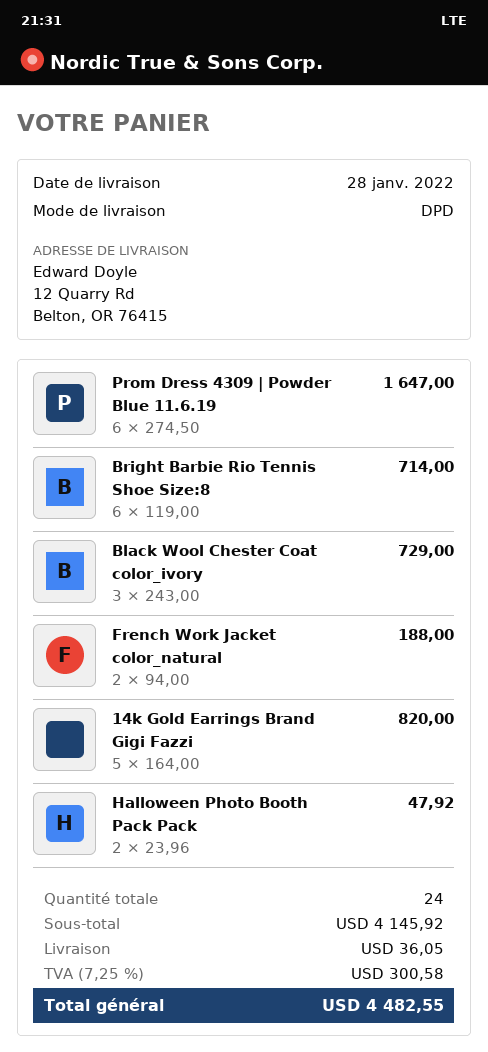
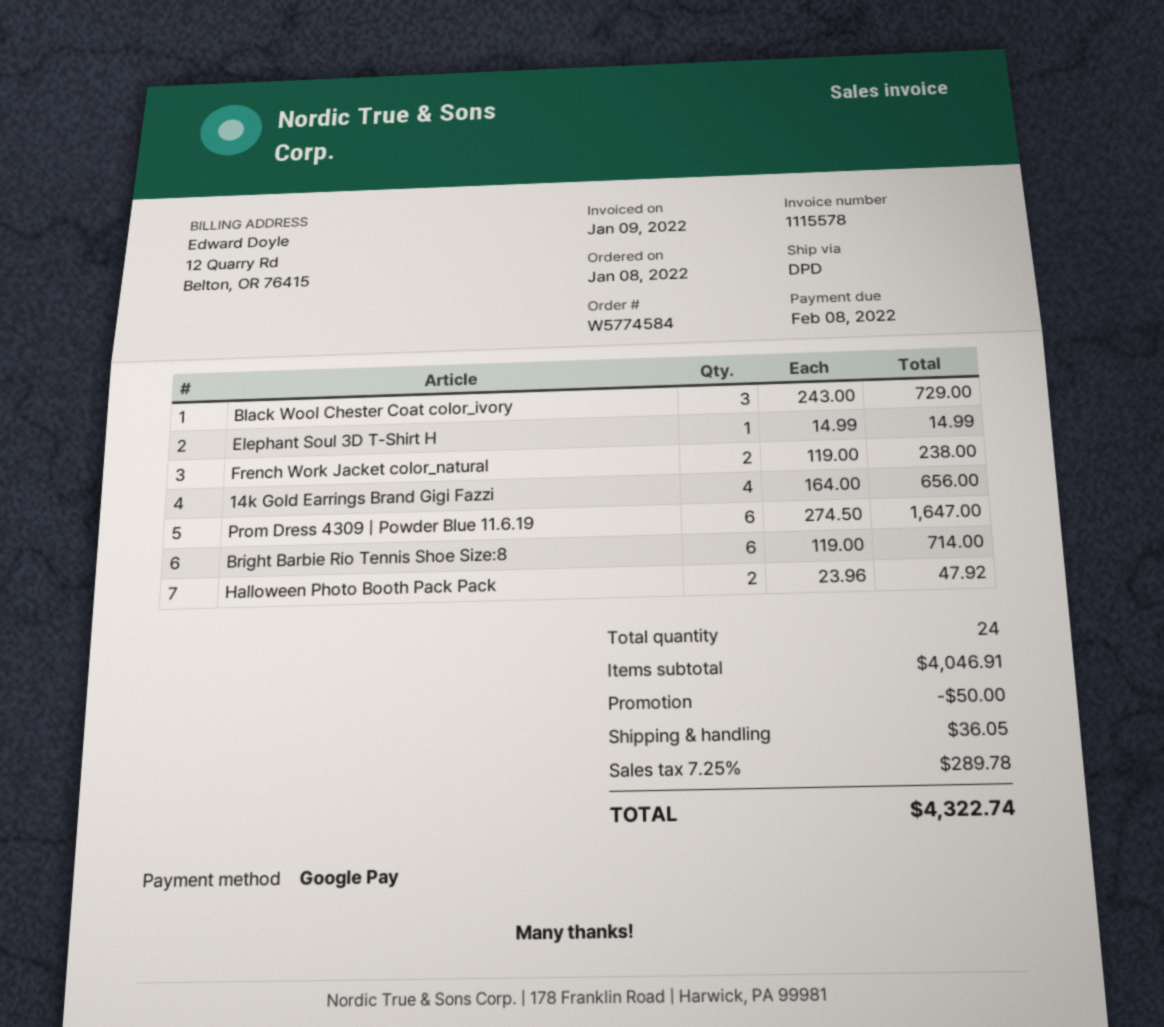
French Work Jacket color_natural: 2 x 94.00 = 188.00 -> 2 x 119.00 = 238.00
14k Gold Earrings Brand Gigi Fazzi: 5 x 164.00 = 820.00 -> 4 x 164.00 = 656.00
Elephant Soul 3D T-Shirt H: none -> 1 x 14.99 = 14.99
subtotal: 4145.92 -> 4046.91
discount: none -> 50.00
tax: 7.25% = 300.58 -> 7.25% = 289.78
total: 4482.55 -> 4322.74

